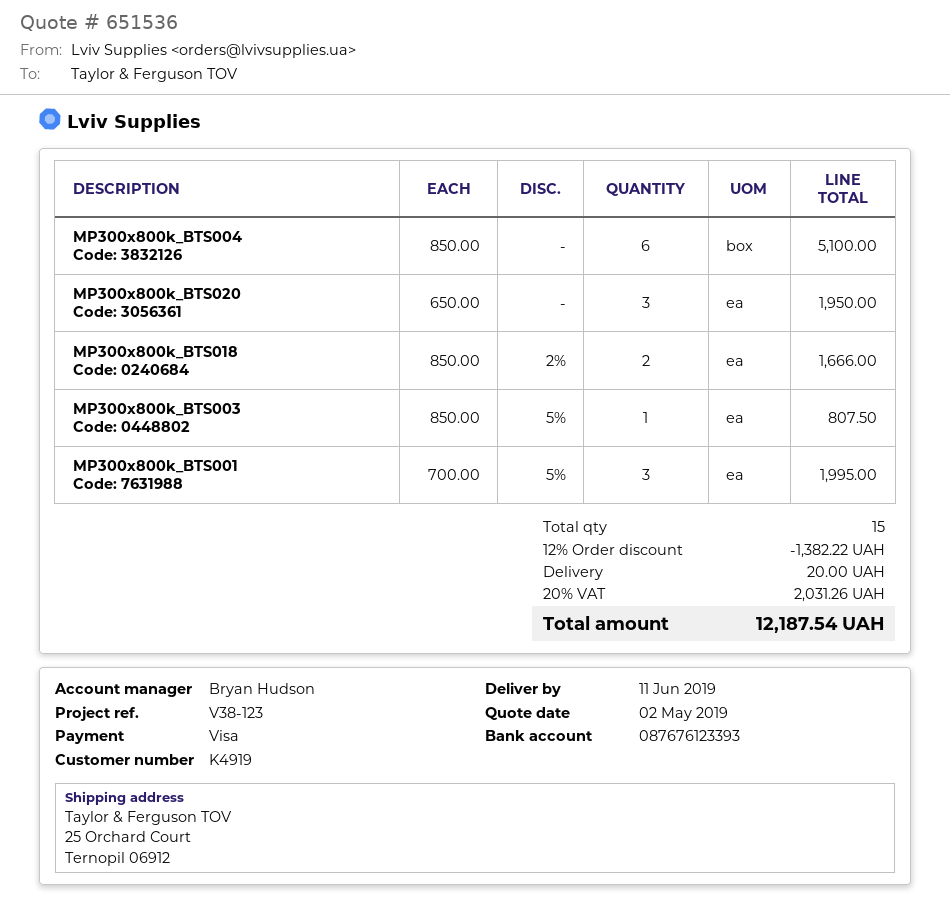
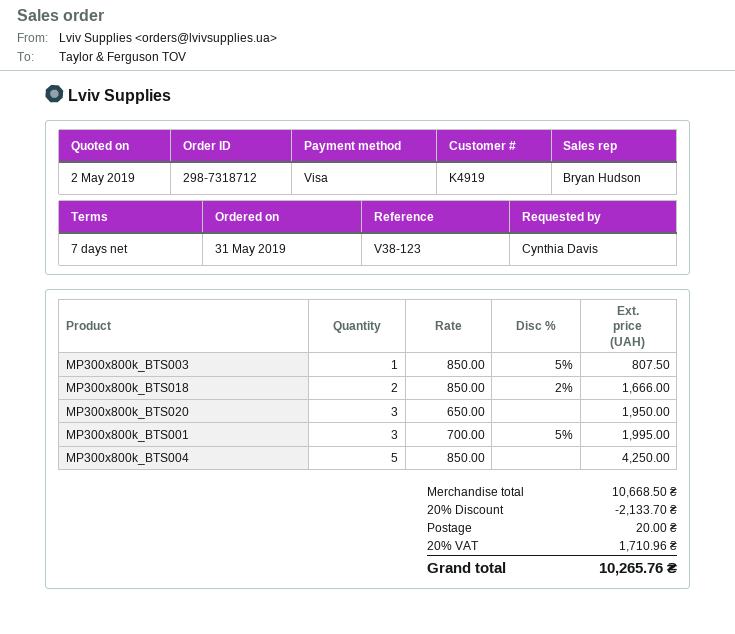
MP300x800k_BTS004: 6 x 850.00 = 5100.00 -> 5 x 850.00 = 4250.00
discount: 12% = 1382.22 -> 20% = 2133.70
tax: 20% = 2031.26 -> 20% = 1710.96
total: 12187.54 -> 10265.76

